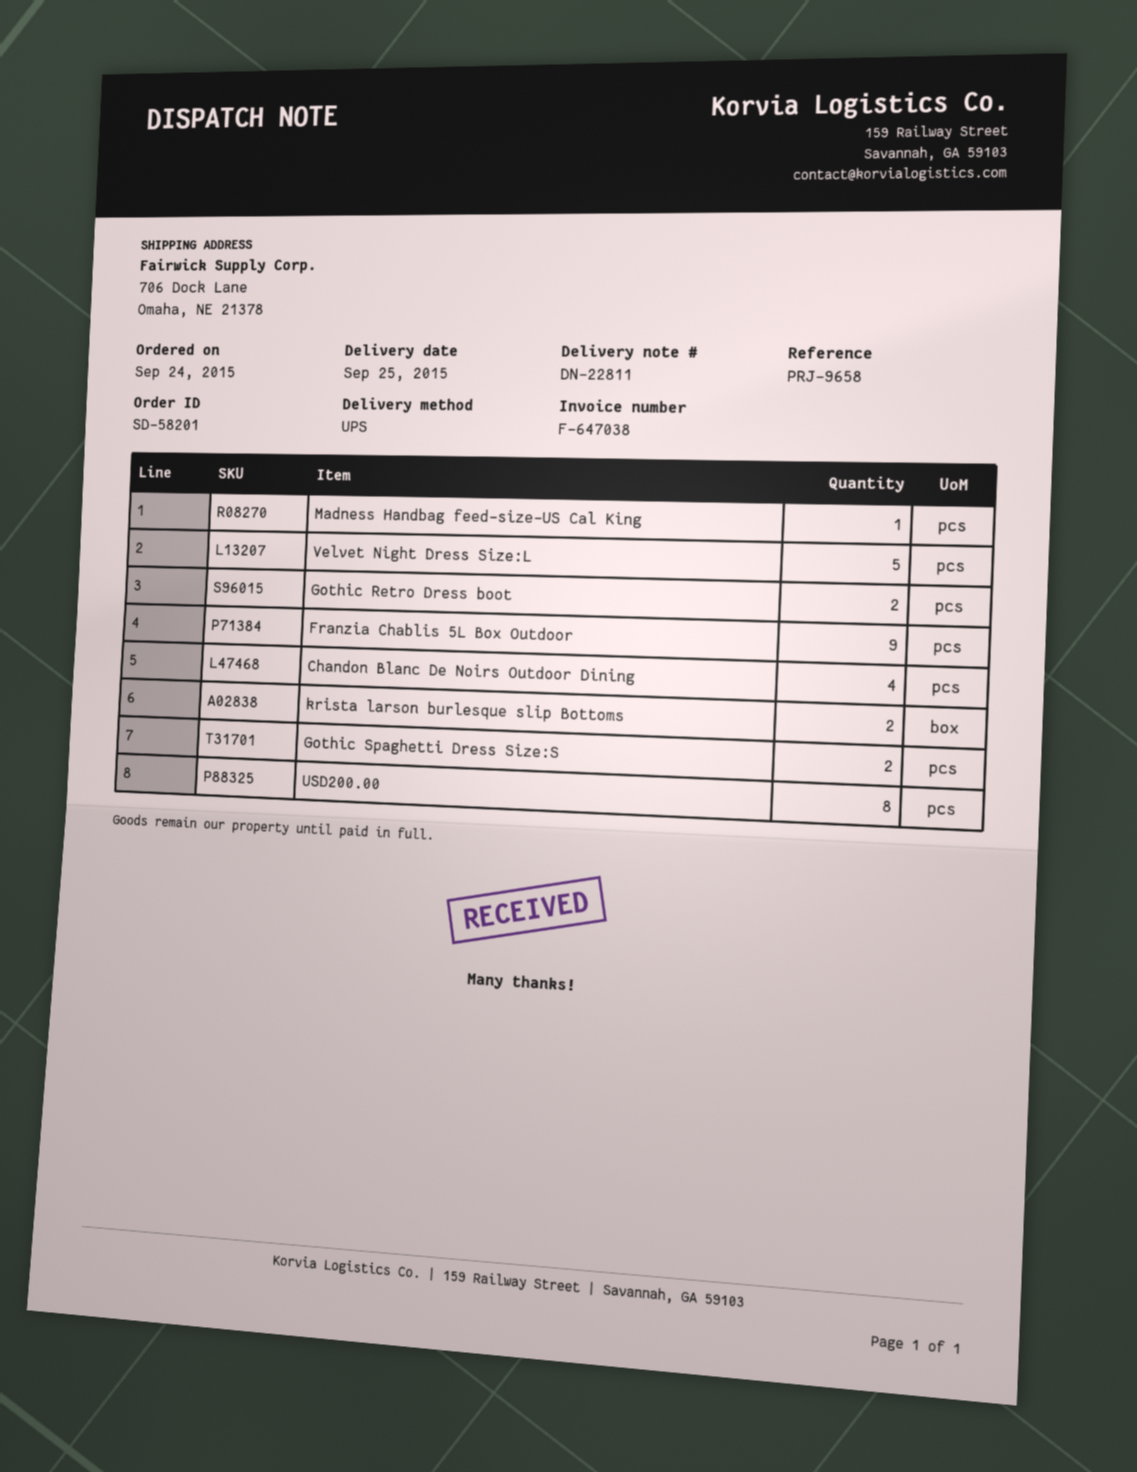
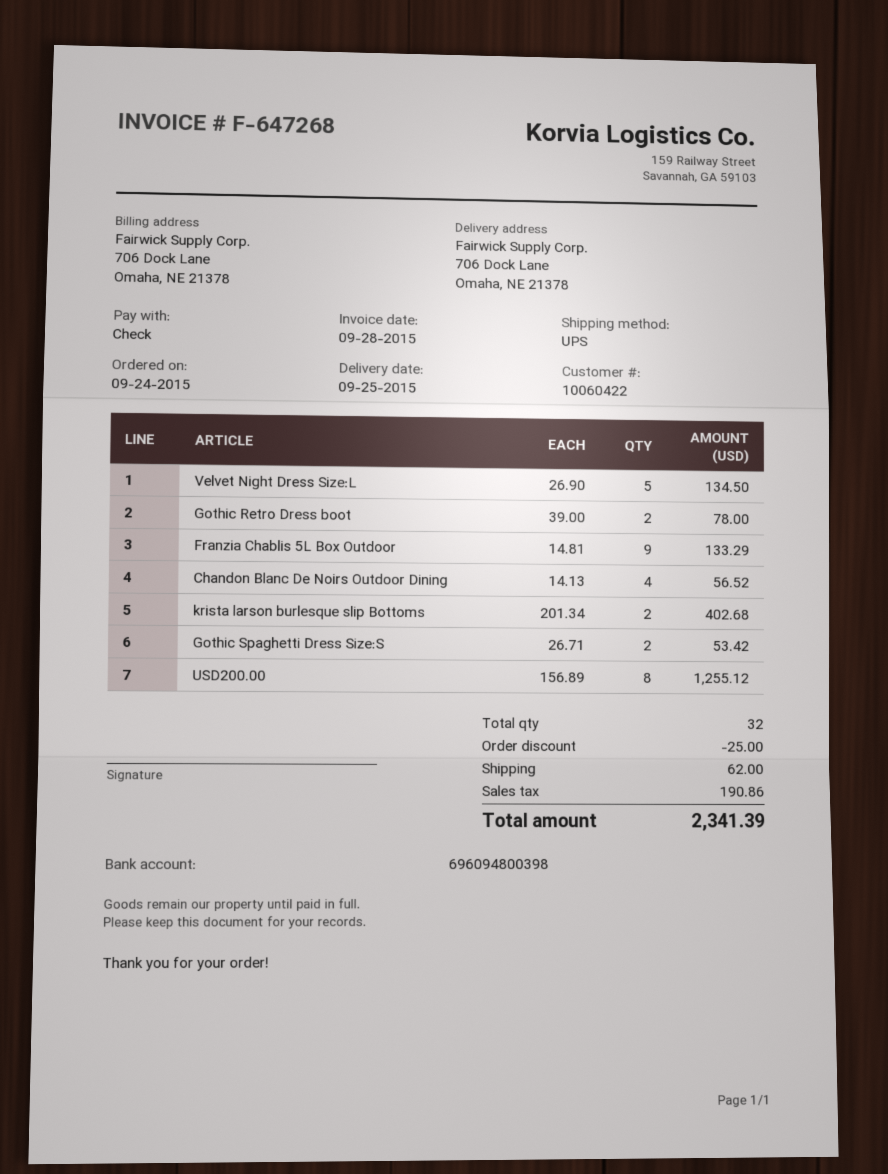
invoice number: F-647038 -> F-647268
Madness Handbag feed-size-US Cal King: 1 -> none

